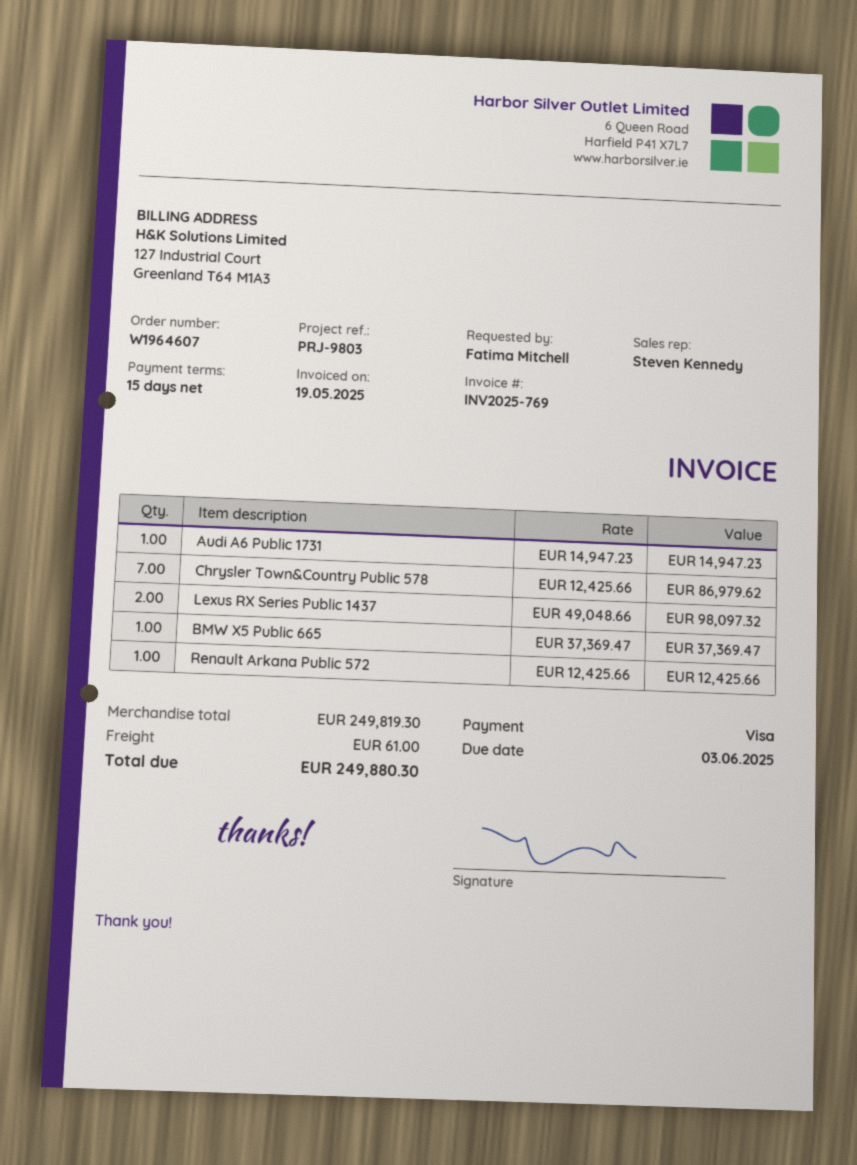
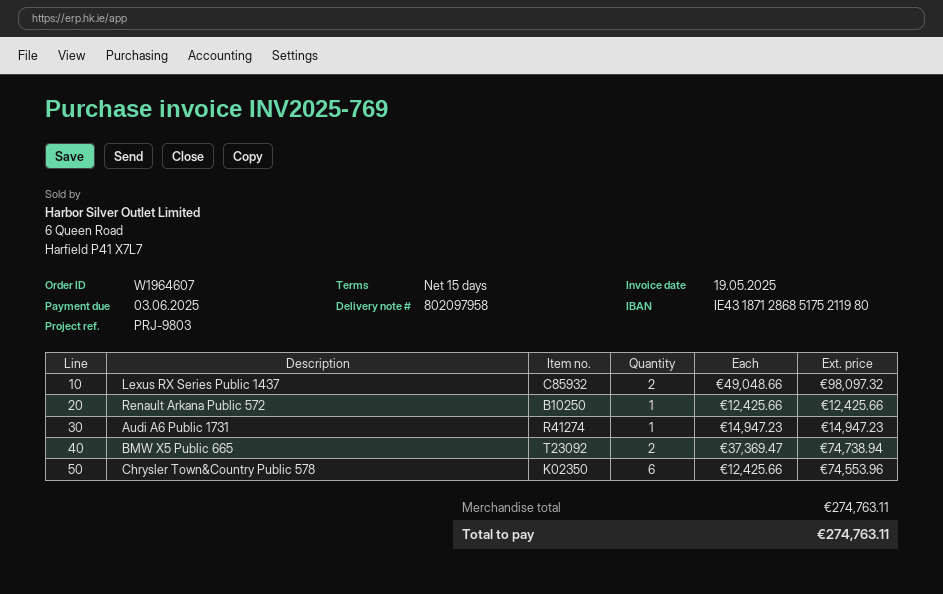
Chrysler Town&Country Public 578: 7 x 12425.66 = 86979.62 -> 6 x 12425.66 = 74553.96
BMW X5 Public 665: 1 x 37369.47 = 37369.47 -> 2 x 37369.47 = 74738.94
subtotal: 249819.30 -> 274763.11
shipping: 61.00 -> none
total: 249880.30 -> 274763.11

